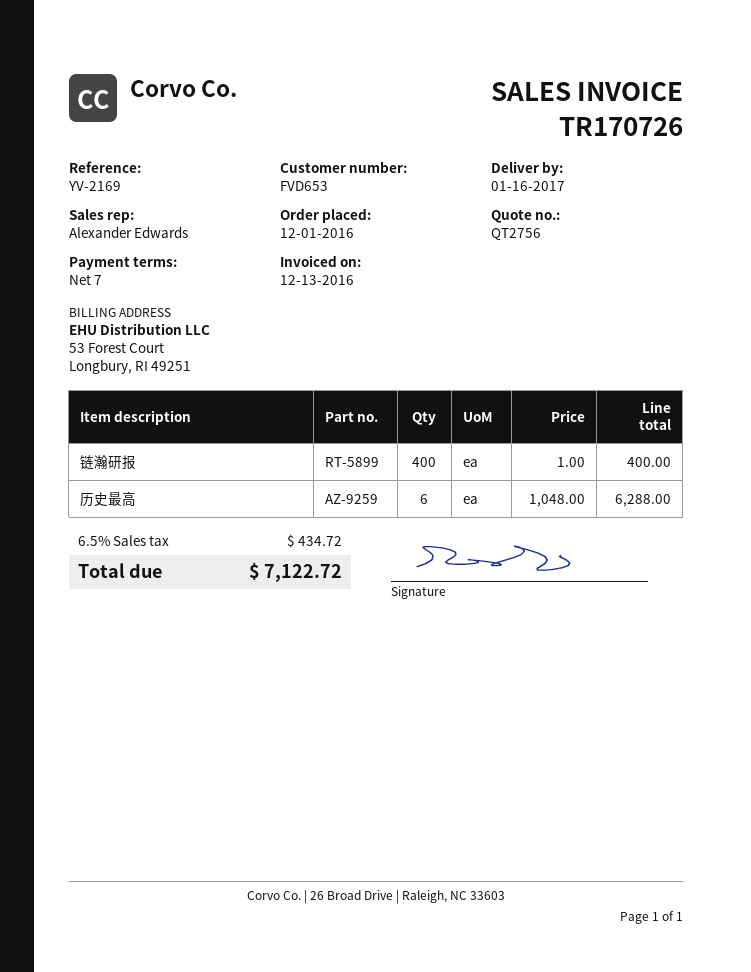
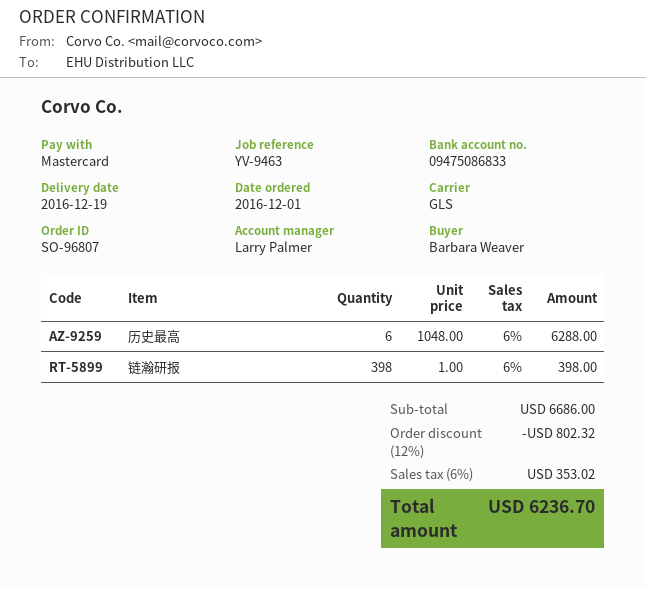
delivery date: 2017-01-16 -> 2016-12-19
reference: YV-2169 -> YV-9463
sales rep: Alexander Edwards -> Larry Palmer
链瀚研报: 400 x 1.00 = 400.00 -> 398 x 1.00 = 398.00
discount: none -> 12% = 802.32
tax: 6.5% = 434.72 -> 6% = 353.02
total: 7122.72 -> 6236.70

